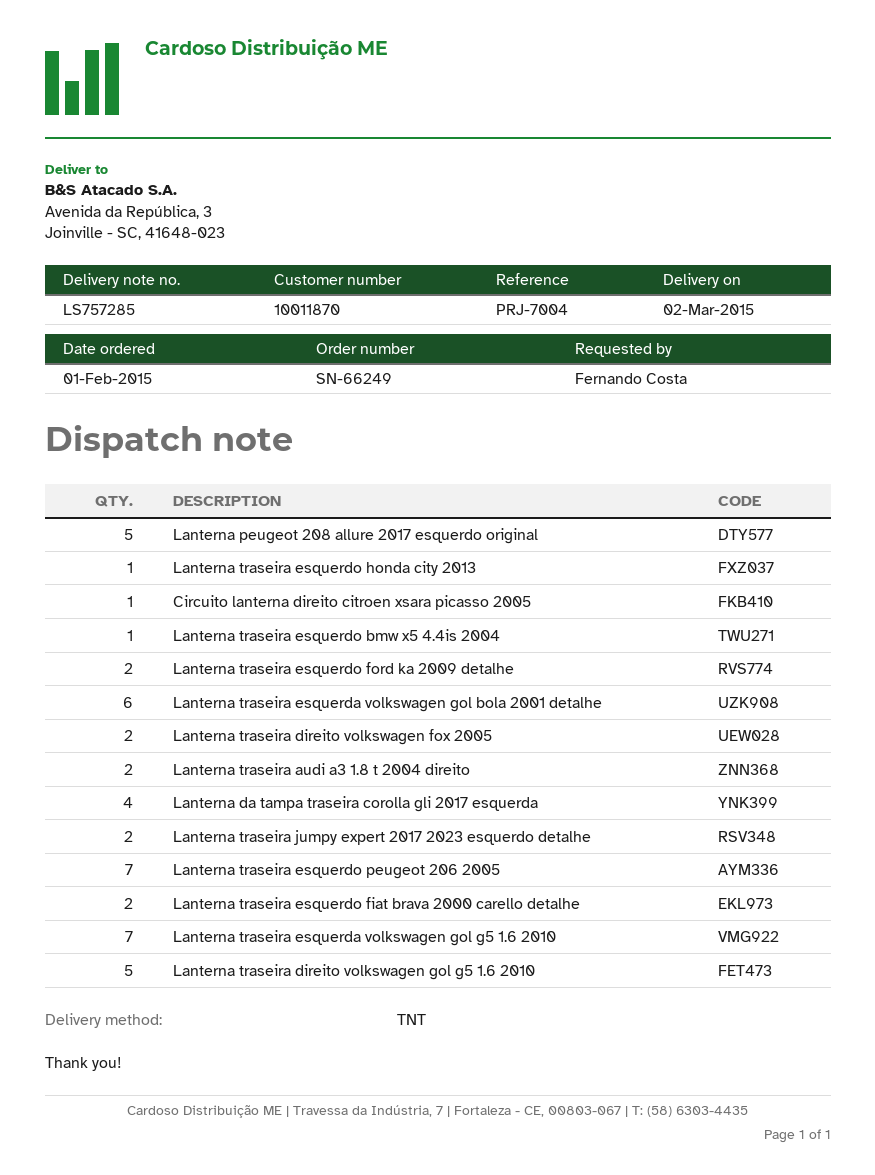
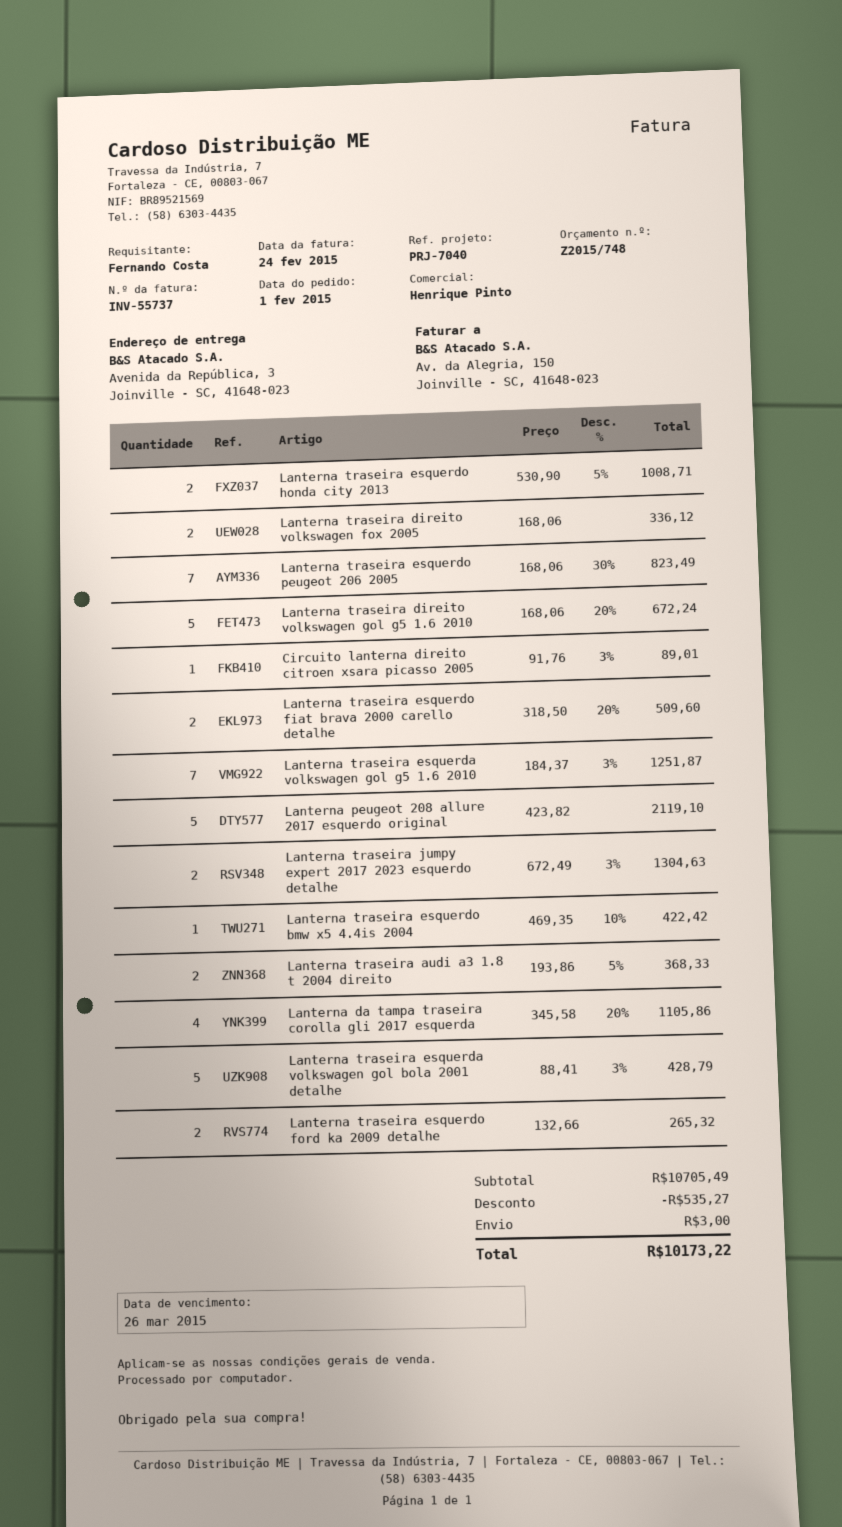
reference: PRJ-7004 -> PRJ-7040
Lanterna traseira esquerdo honda city 2013: 1 -> 2
Lanterna traseira esquerda volkswagen gol bola 2001 detalhe: 6 -> 5

